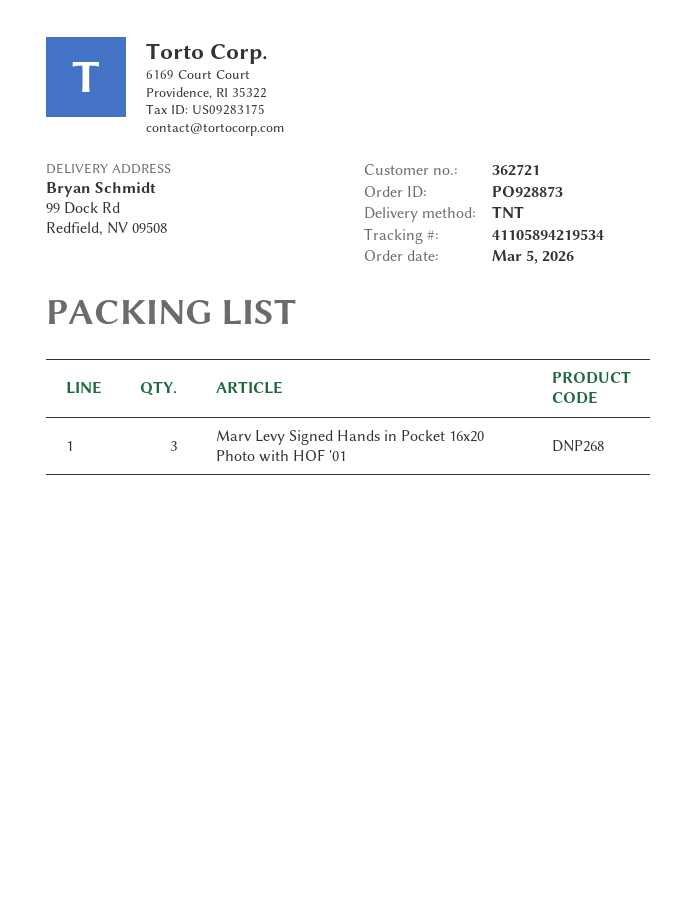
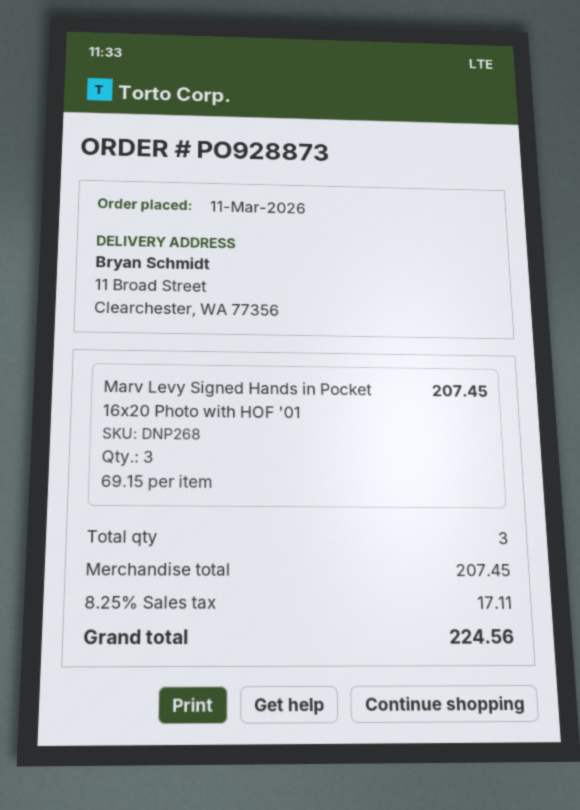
order date: 2026-03-05 -> 2026-03-11
ship to: 99 Dock Rd, Redfield, NV 09508 -> 11 Broad Street, Clearchester, WA 77356

